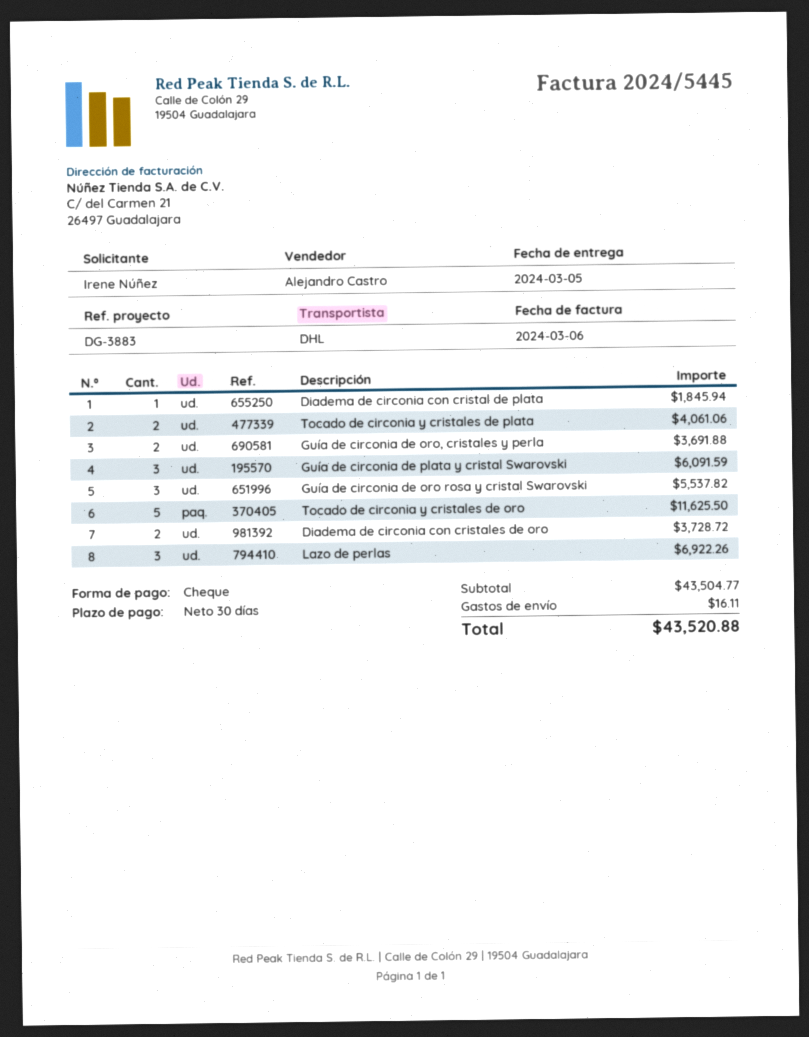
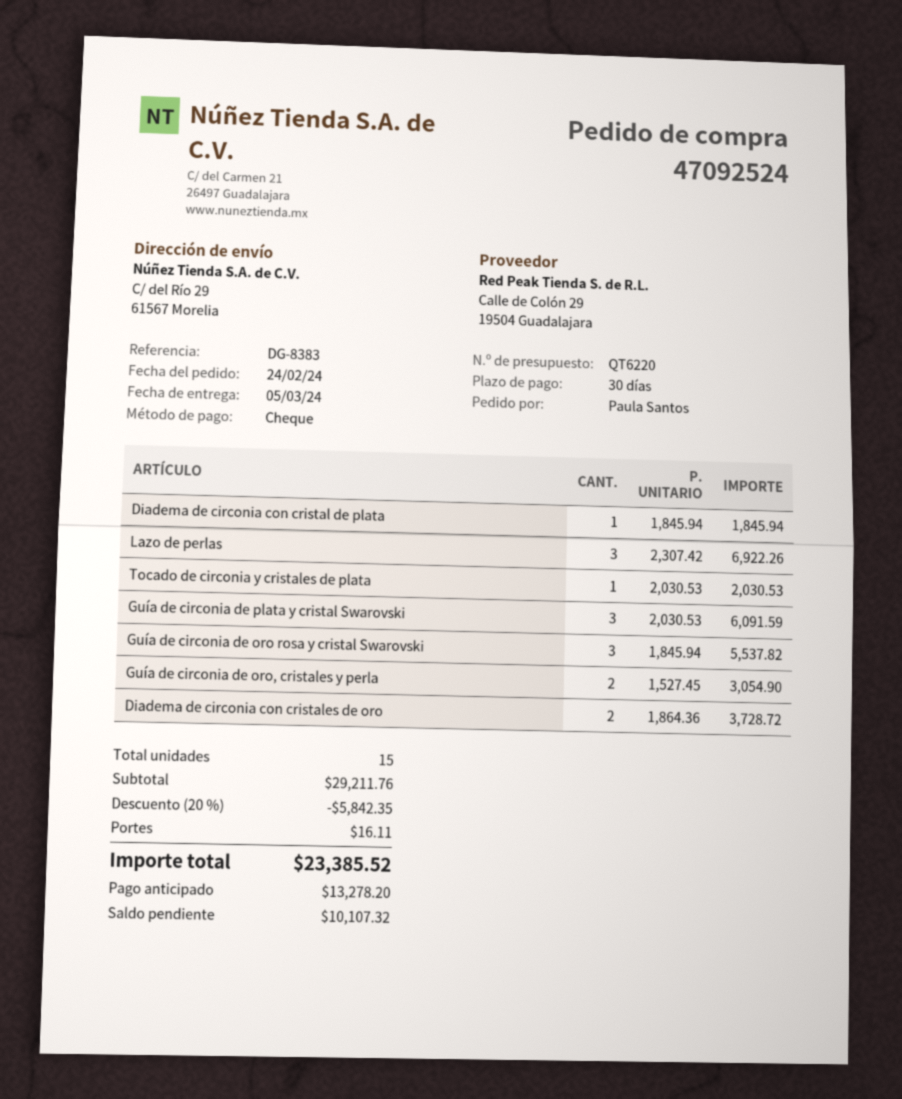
reference: DG-3883 -> DG-8383
ordered by: Irene Núñez -> Paula Santos
Tocado de circonia y cristales de plata: 2 for 4061.06 -> 1 for 2030.53
Guía de circonia de oro, cristales y perla: 2 for 3691.88 -> 2 for 3054.90
Tocado de circonia y cristales de oro: 5 for 11625.50 -> none
subtotal: 43504.77 -> 29211.76
discount: none -> 20% = 5842.35
total: 43520.88 -> 23385.52

